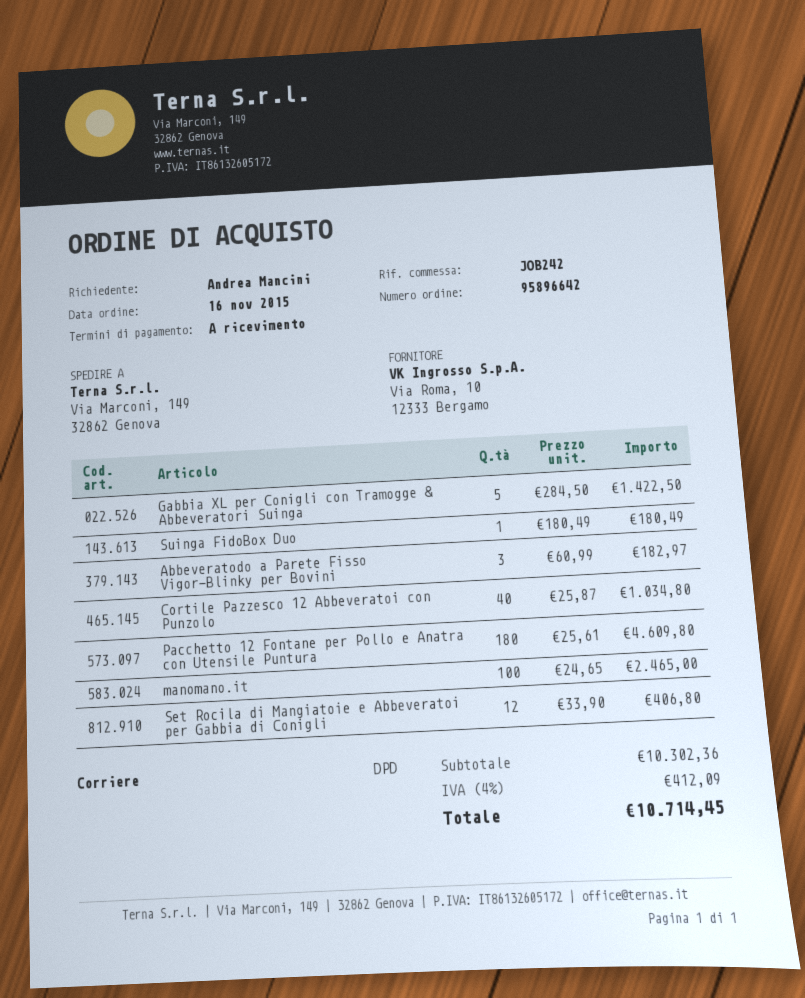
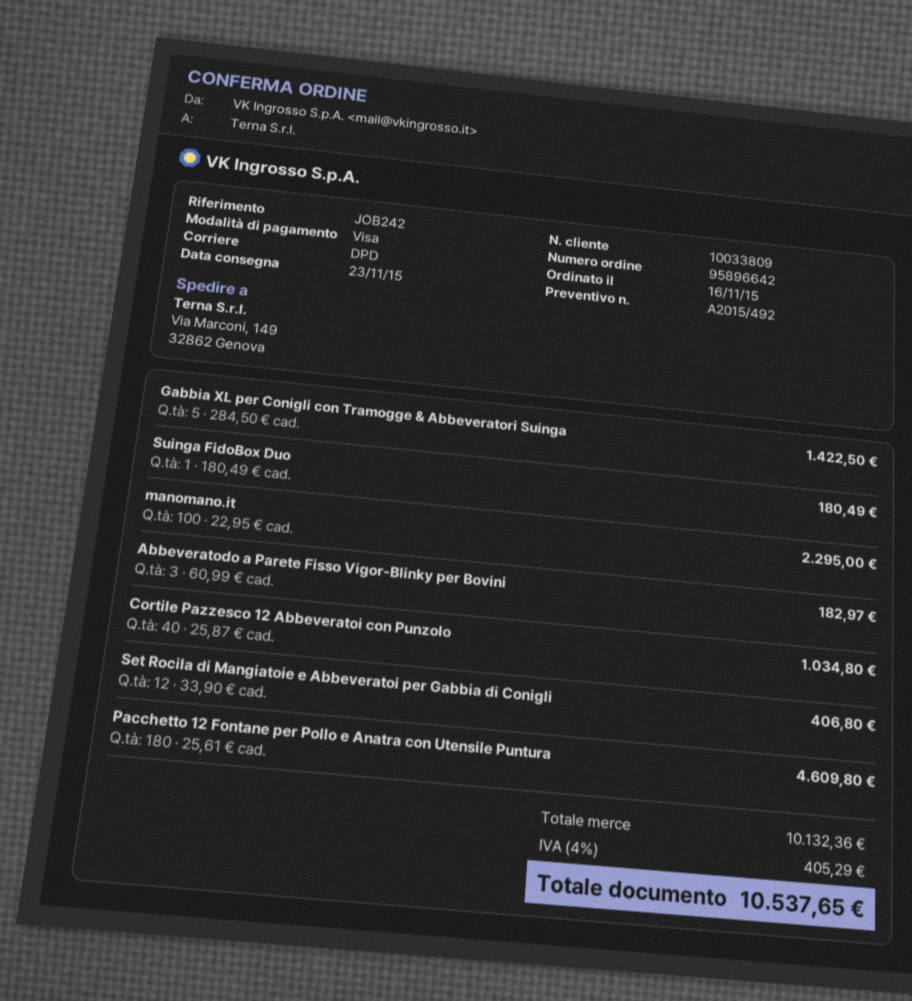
manomano.it: 100 x 24.65 = 2465.00 -> 100 x 22.95 = 2295.00
subtotal: 10302.36 -> 10132.36
tax: 4% = 412.09 -> 4% = 405.29
total: 10714.45 -> 10537.65

